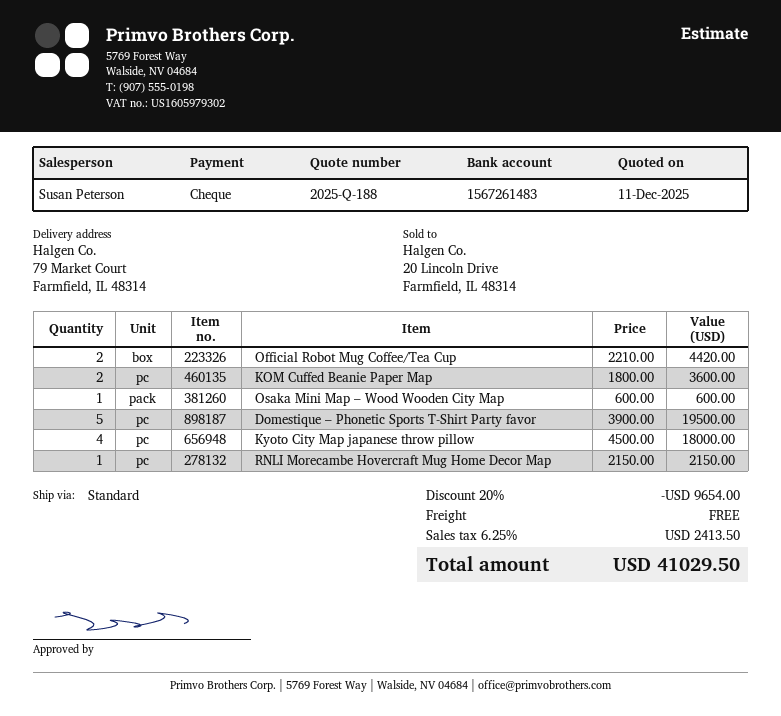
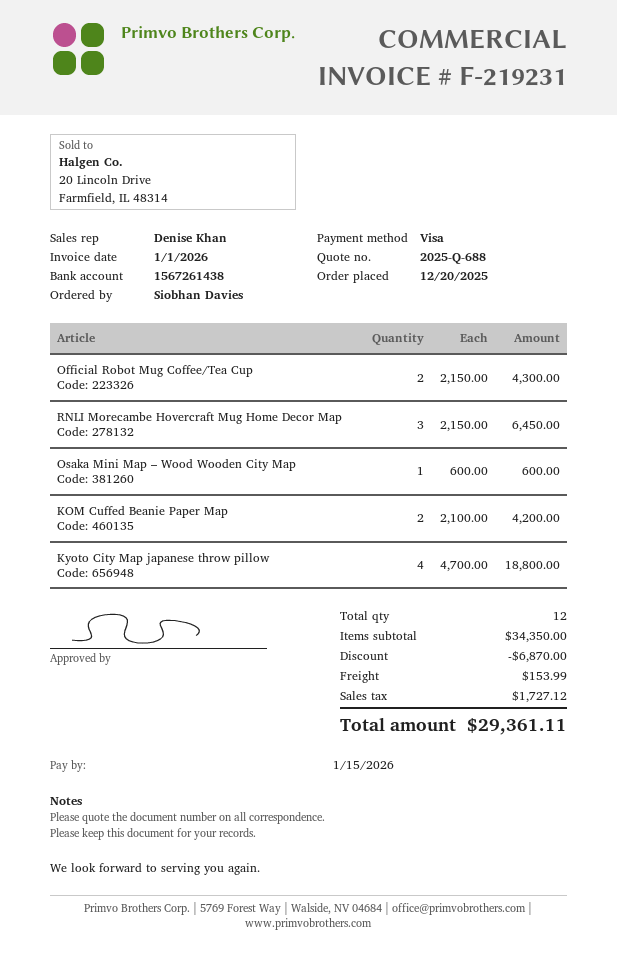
quote number: 2025-Q-188 -> 2025-Q-688
sales rep: Susan Peterson -> Denise Khan
payment method: cheque -> Visa
bank account: 1567261483 -> 1567261438
Official Robot Mug Coffee/Tea Cup: 2 x 2210.00 = 4420.00 -> 2 x 2150.00 = 4300.00
KOM Cuffed Beanie Paper Map: 2 x 1800.00 = 3600.00 -> 2 x 2100.00 = 4200.00
Domestique – Phonetic Sports T-Shirt Party favor: 5 x 3900.00 = 19500.00 -> none
Kyoto City Map japanese throw pillow: 4 x 4500.00 = 18000.00 -> 4 x 4700.00 = 18800.00
RNLI Morecambe Hovercraft Mug Home Decor Map: 1 x 2150.00 = 2150.00 -> 3 x 2150.00 = 6450.00
discount: 9654.00 -> 6870.00
shipping: 0.00 -> 153.99
tax: 2413.50 -> 1727.12
total: 41029.50 -> 29361.11

